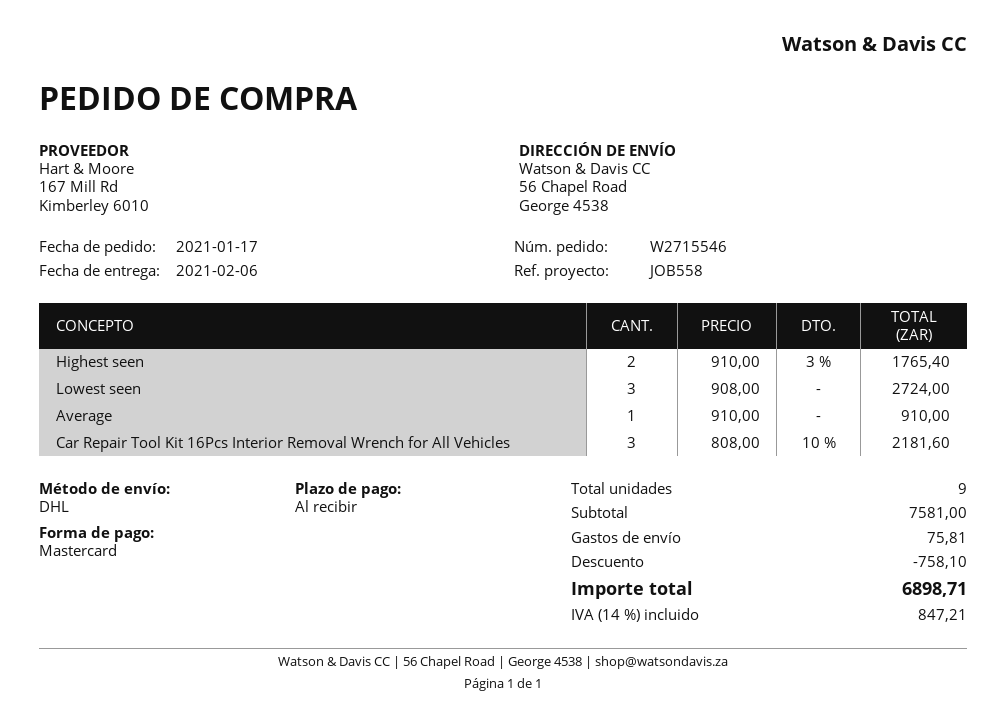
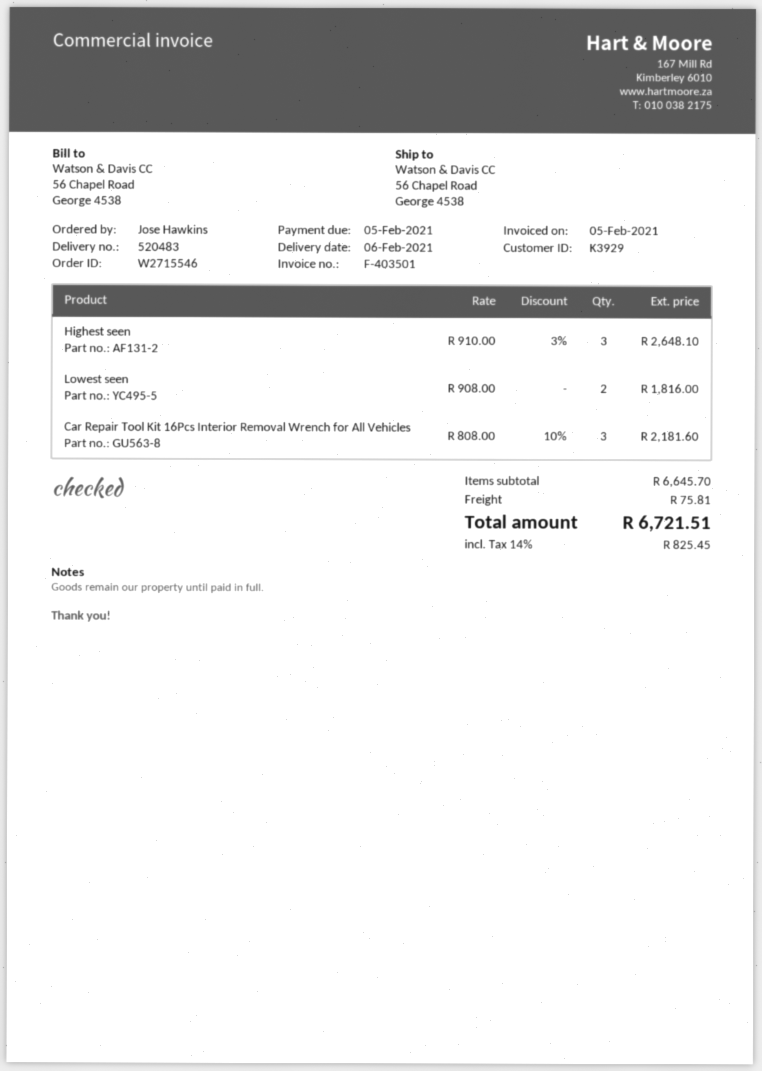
Highest seen: 2 x 910.00 - 3% = 1765.40 -> 3 x 910.00 - 3% = 2648.10
Lowest seen: 3 x 908.00 = 2724.00 -> 2 x 908.00 = 1816.00
Average: 1 x 910.00 = 910.00 -> none
subtotal: 7581.00 -> 6645.70
discount: 758.10 -> none
tax: 14% = 847.21 -> 14% = 825.45
total: 6898.71 -> 6721.51

